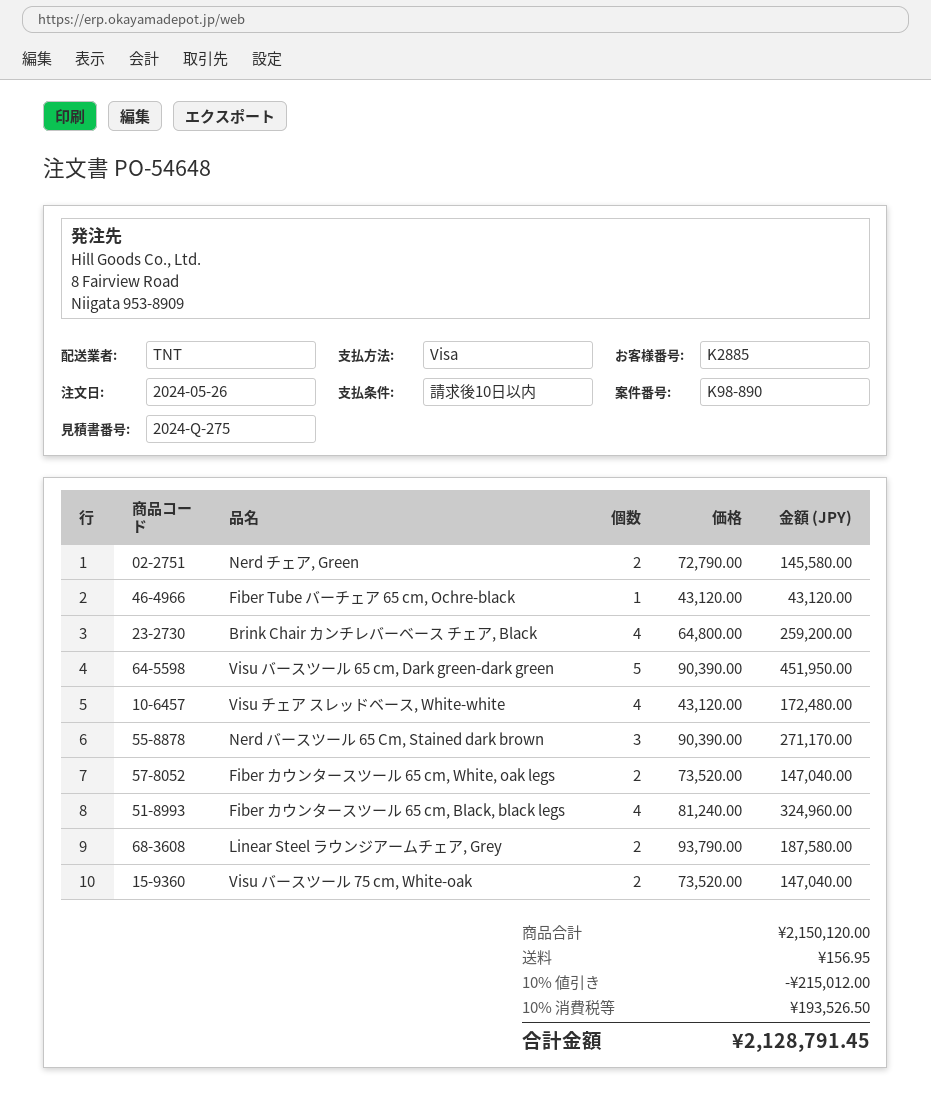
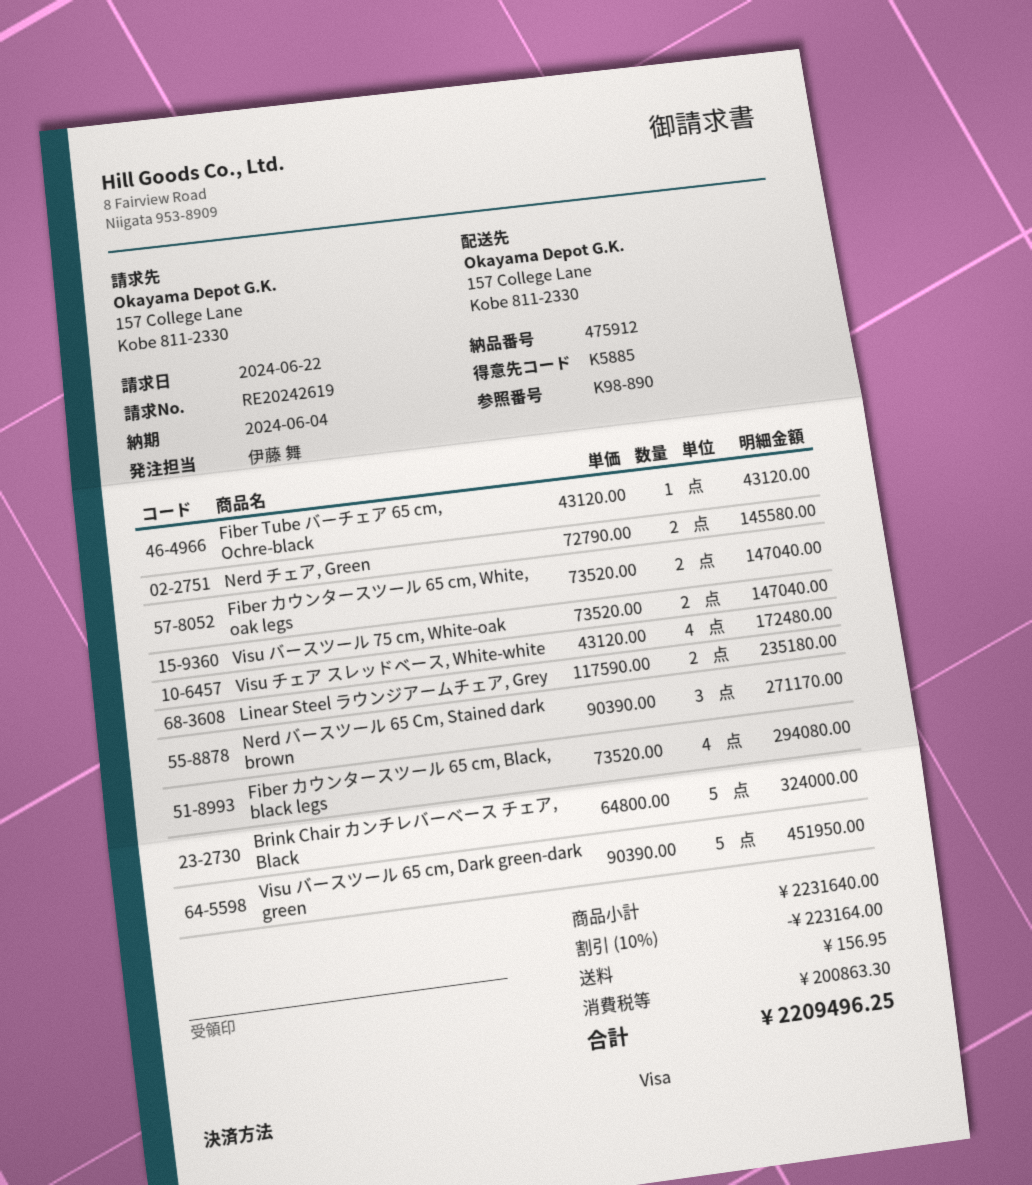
customer number: K2885 -> K5885
Brink Chair カンチレバーベース チェア, Black: 4 x 64800.00 = 259200.00 -> 5 x 64800.00 = 324000.00
Fiber カウンタースツール 65 cm, Black, black legs: 4 x 81240.00 = 324960.00 -> 4 x 73520.00 = 294080.00
Linear Steel ラウンジアームチェア, Grey: 2 x 93790.00 = 187580.00 -> 2 x 117590.00 = 235180.00
subtotal: 2150120.00 -> 2231640.00
discount: 10% = 215012.00 -> 10% = 223164.00
tax: 193526.50 -> 200863.30
total: 2128791.45 -> 2209496.25

